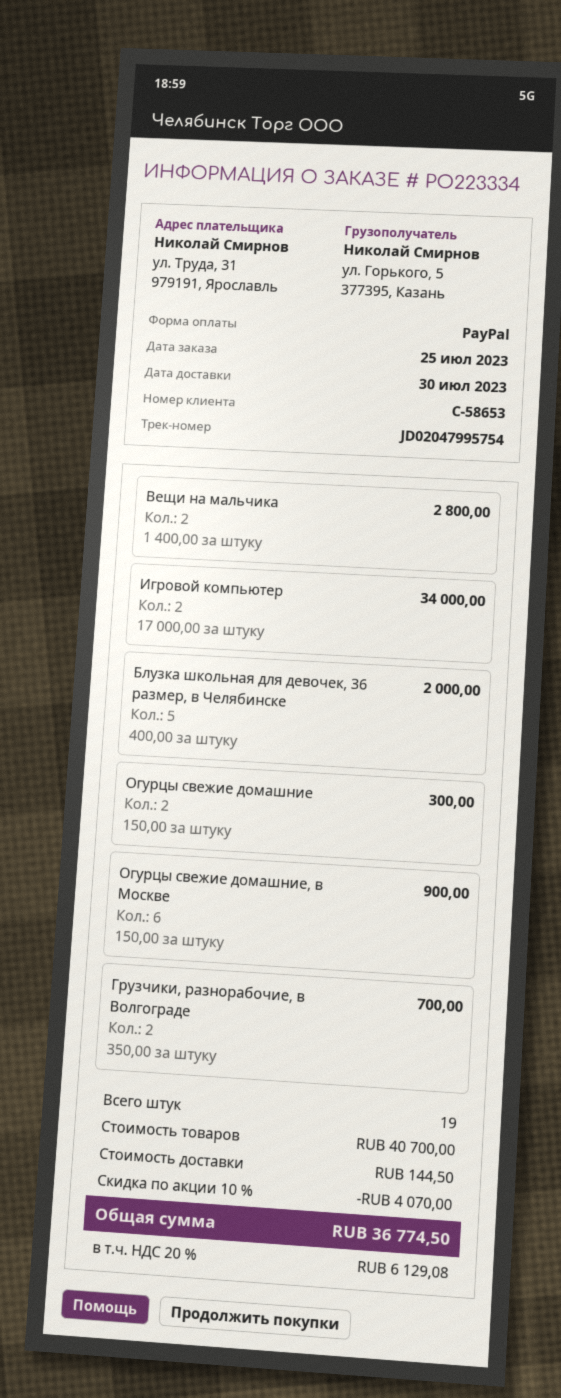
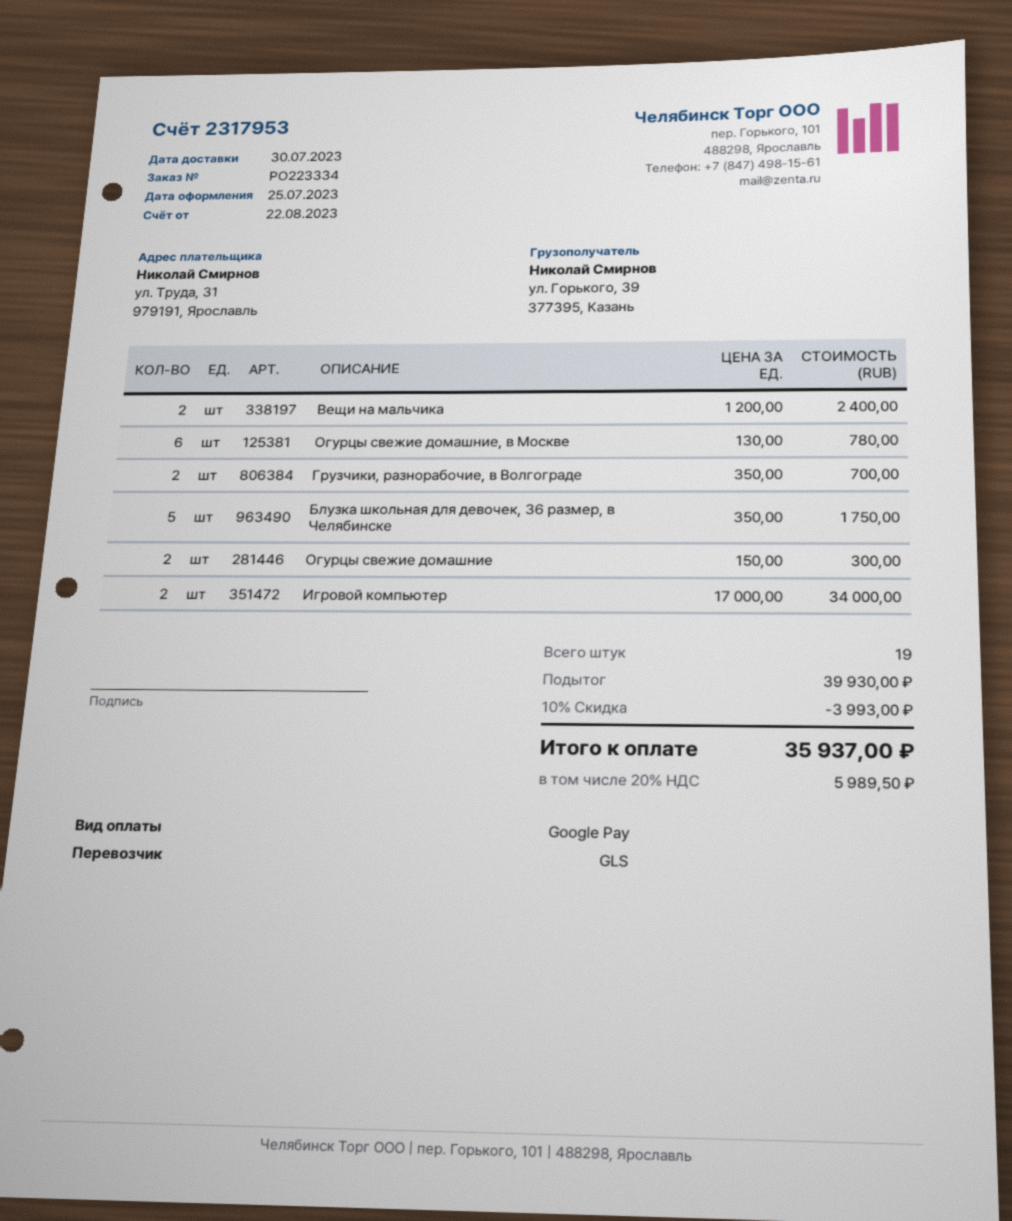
payment method: PayPal -> Google Pay
ship to: ул. Горького, 5, 377395, Казань -> ул. Горького, 39, 377395, Казань
Вещи на мальчика: 2 x 1400.00 = 2800.00 -> 2 x 1200.00 = 2400.00
Блузка школьная для девочек, 36 размер, в Челябинске: 5 x 400.00 = 2000.00 -> 5 x 350.00 = 1750.00
Огурцы свежие домашние, в Москве: 6 x 150.00 = 900.00 -> 6 x 130.00 = 780.00
subtotal: 40700.00 -> 39930.00
discount: 10% = 4070.00 -> 10% = 3993.00
shipping: 144.50 -> none
tax: 20% = 6129.08 -> 20% = 5989.50
total: 36774.50 -> 35937.00

